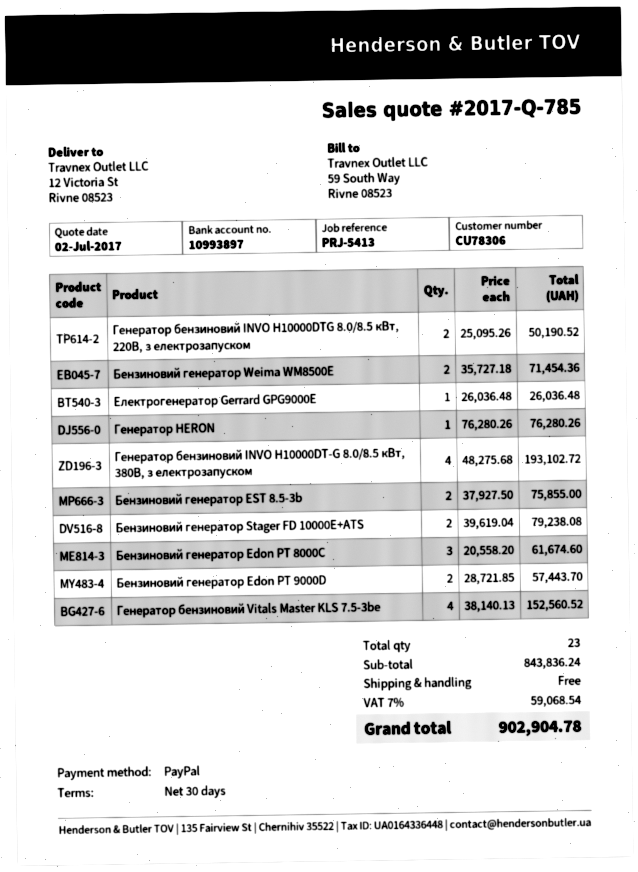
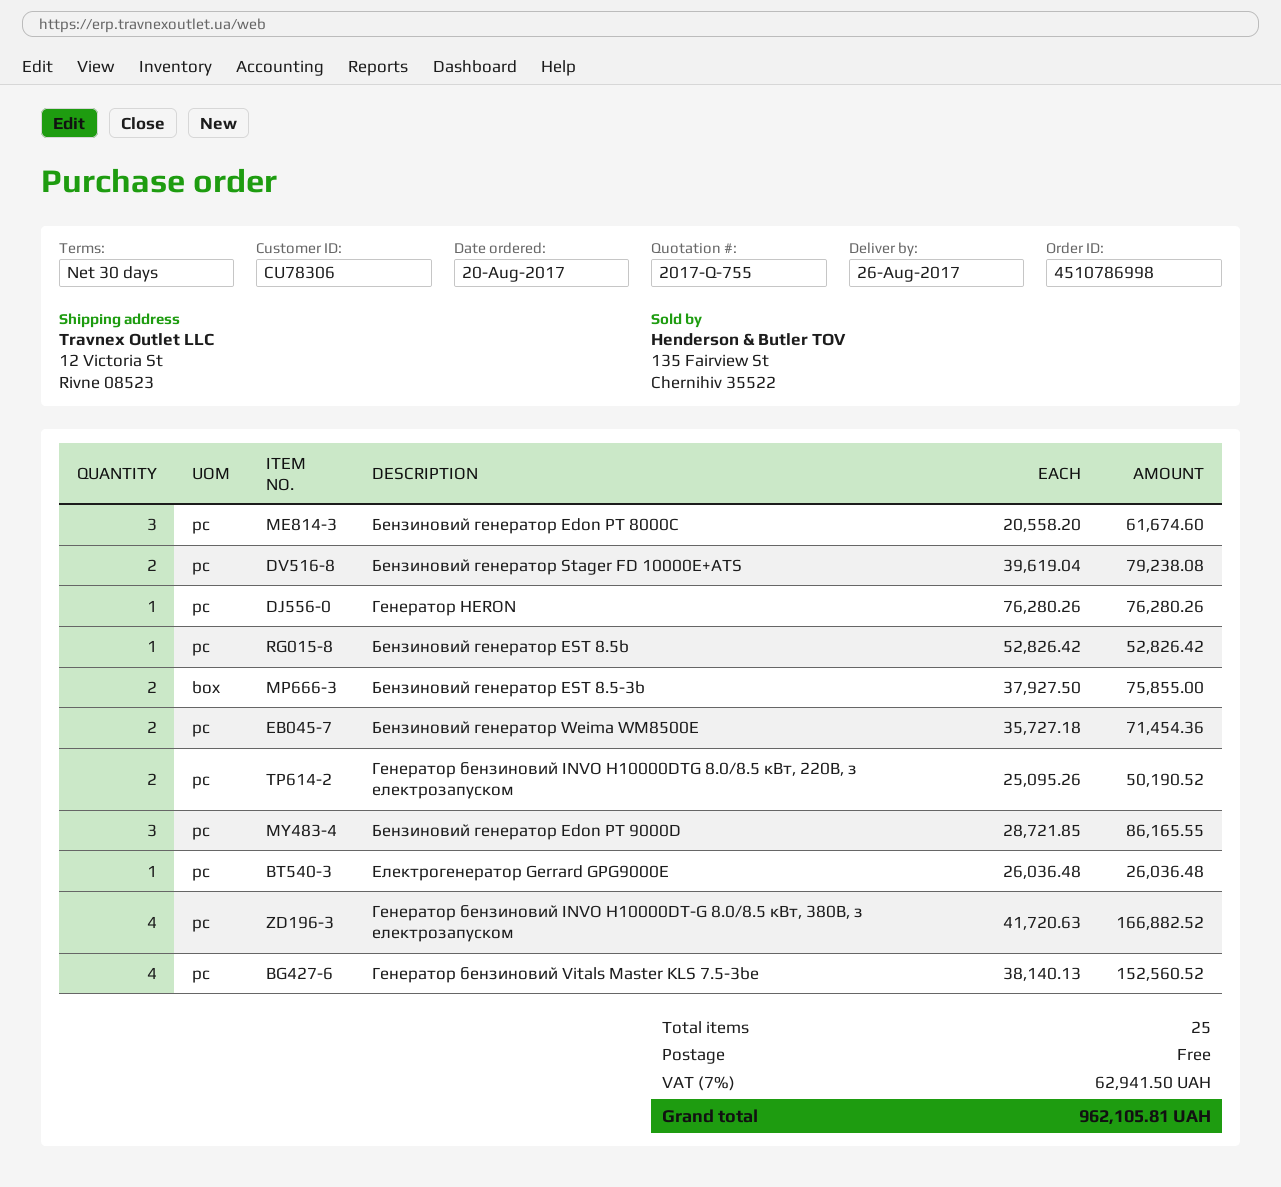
quote number: 2017-Q-785 -> 2017-Q-755
Генератор бензиновий INVO H10000DТ-G 8.0/8.5 кВт, 380В, з електрозапуском: 4 x 48275.68 = 193102.72 -> 4 x 41720.63 = 166882.52
Бензиновий генератор Edon PT 9000D: 2 x 28721.85 = 57443.70 -> 3 x 28721.85 = 86165.55
Бензиновий генератор EST 8.5b: none -> 1 x 52826.42 = 52826.42
total quantity: 23 -> 25
tax: 7% = 59068.54 -> 7% = 62941.50
total: 902904.78 -> 962105.81

